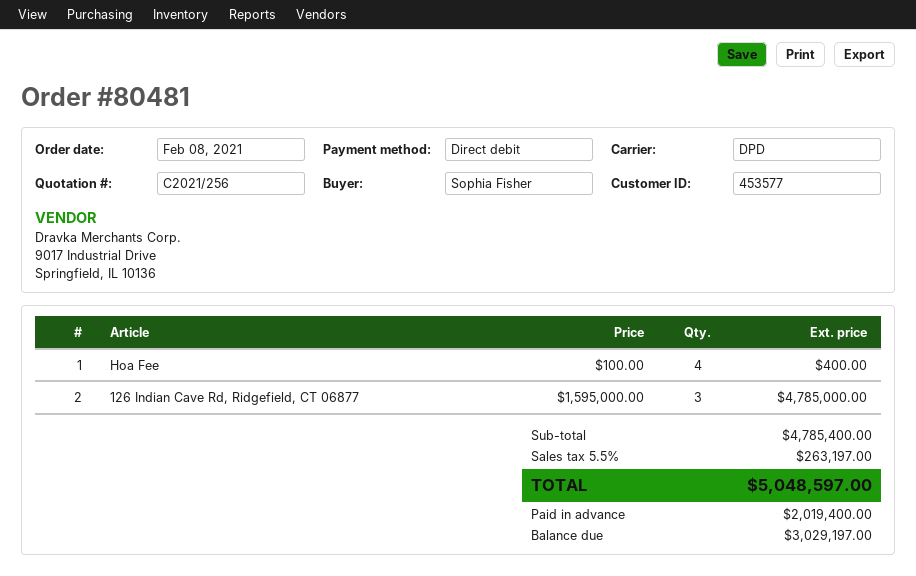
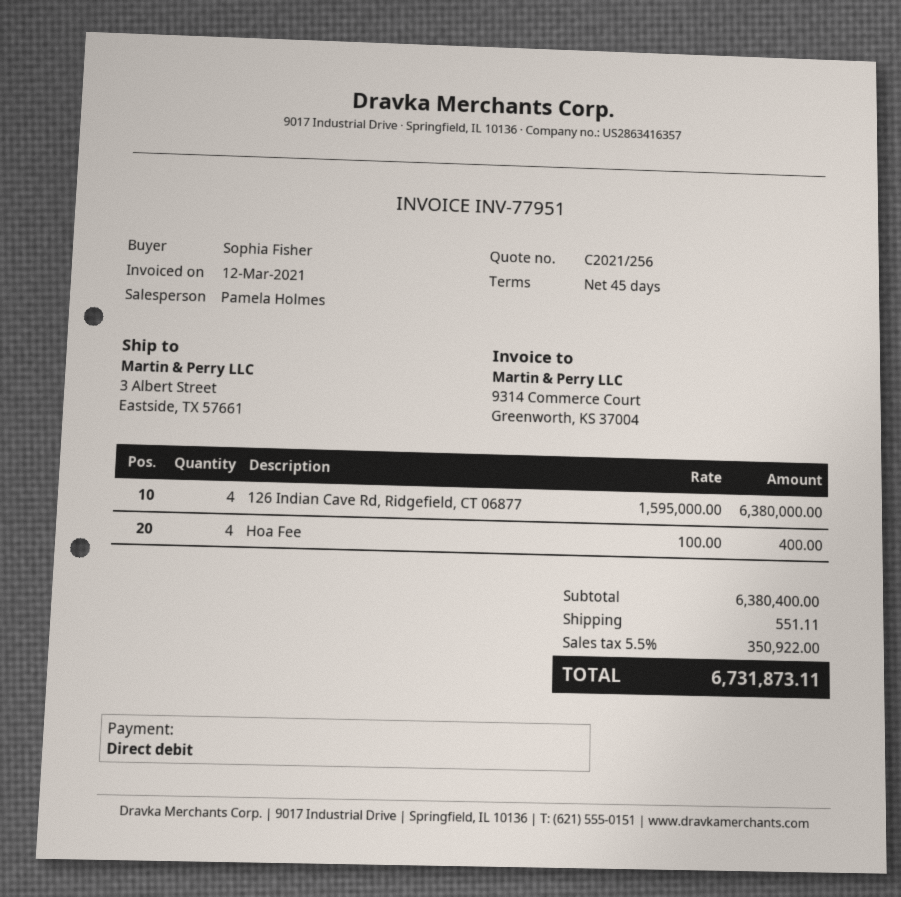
126 Indian Cave Rd, Ridgefield, CT 06877: 3 x 1595000.00 = 4785000.00 -> 4 x 1595000.00 = 6380000.00
subtotal: 4785400.00 -> 6380400.00
shipping: none -> 551.11
tax: 5.5% = 263197.00 -> 5.5% = 350922.00
total: 5048597.00 -> 6731873.11

